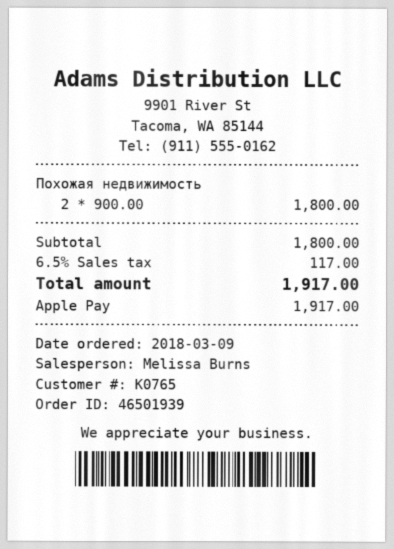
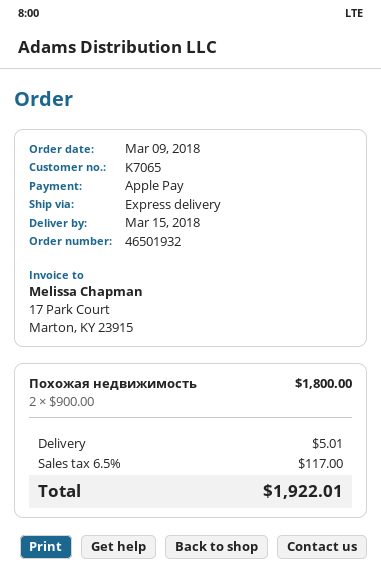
order number: 46501939 -> 46501932
customer number: K0765 -> K7065
shipping: none -> 5.01
total: 1917.00 -> 1922.01

